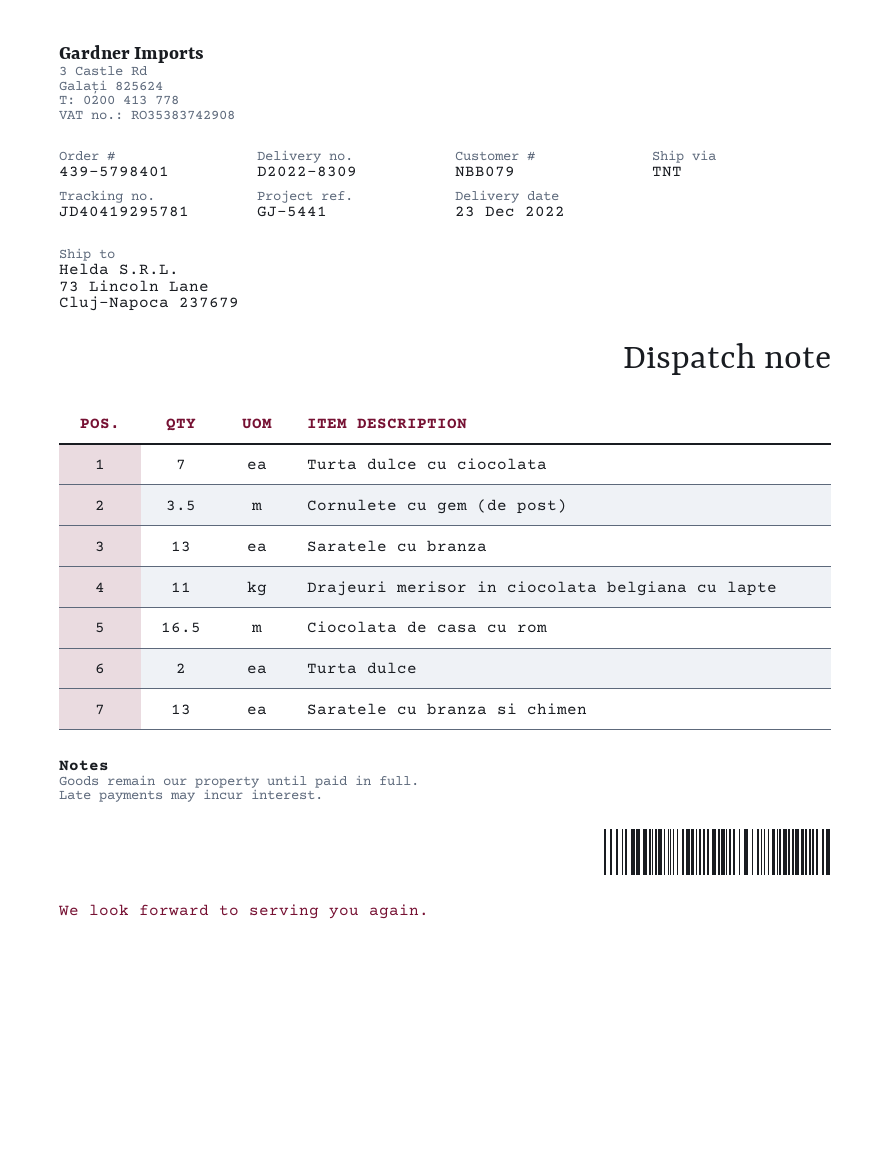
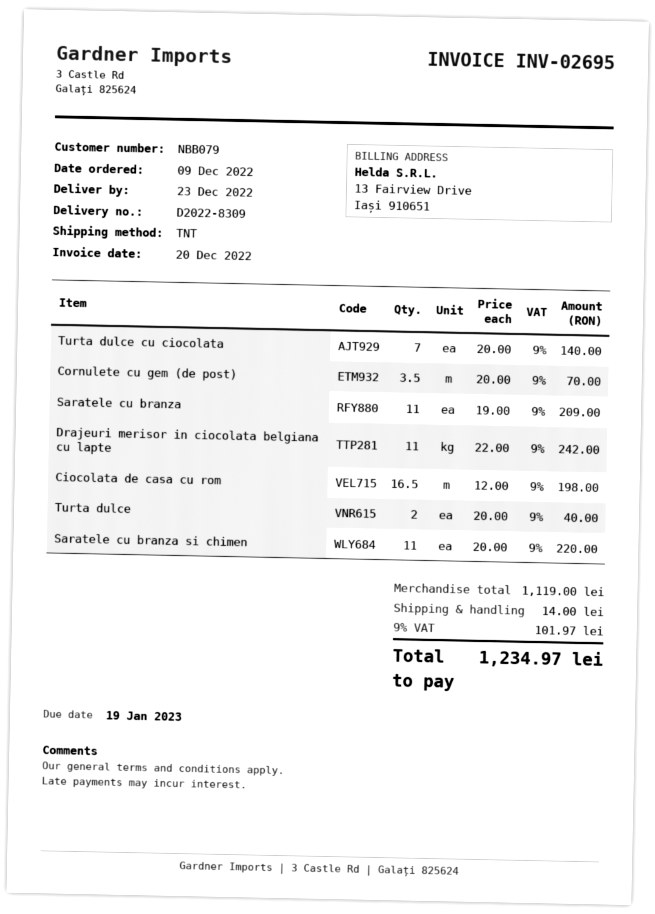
Saratele cu branza: 13 -> 11
Saratele cu branza si chimen: 13 -> 11

